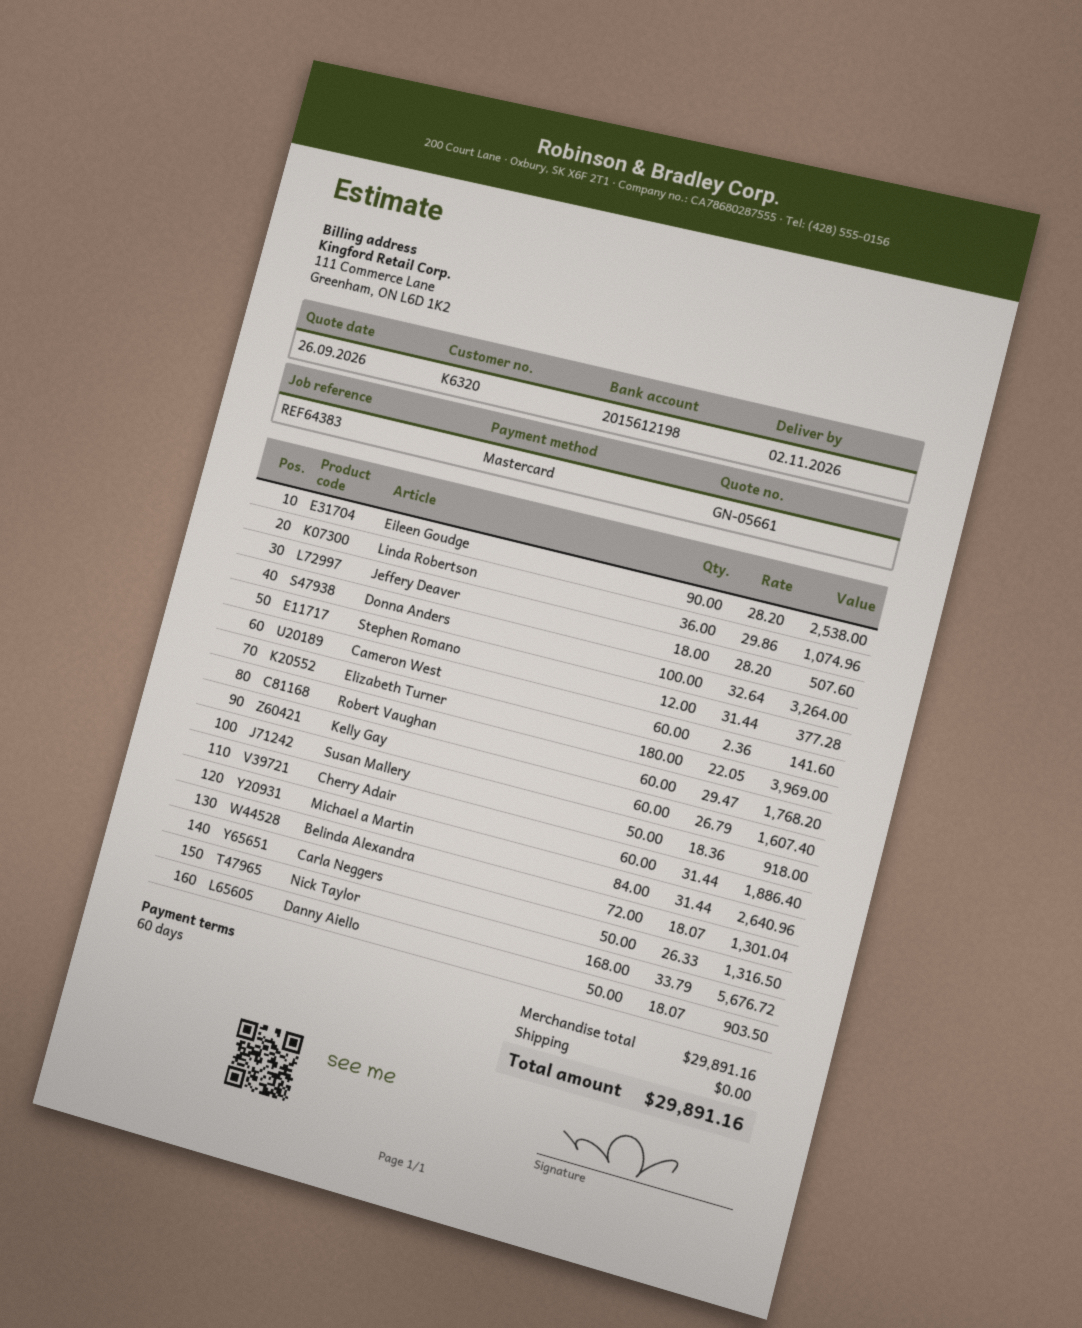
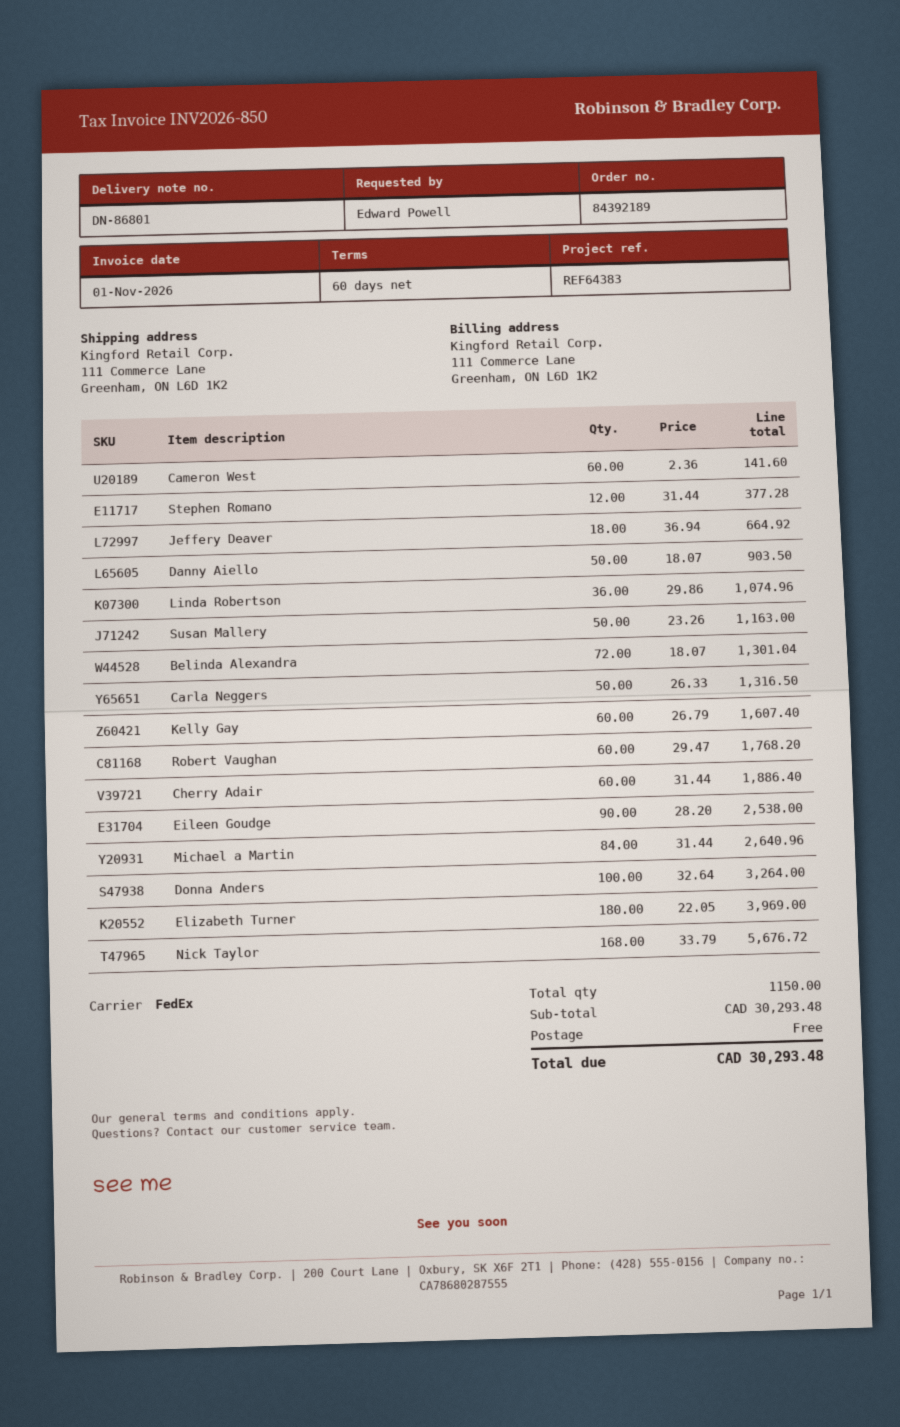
Jeffery Deaver: 18 x 28.20 = 507.60 -> 18 x 36.94 = 664.92
Susan Mallery: 50 x 18.36 = 918.00 -> 50 x 23.26 = 1163.00
subtotal: 29891.16 -> 30293.48
total: 29891.16 -> 30293.48

